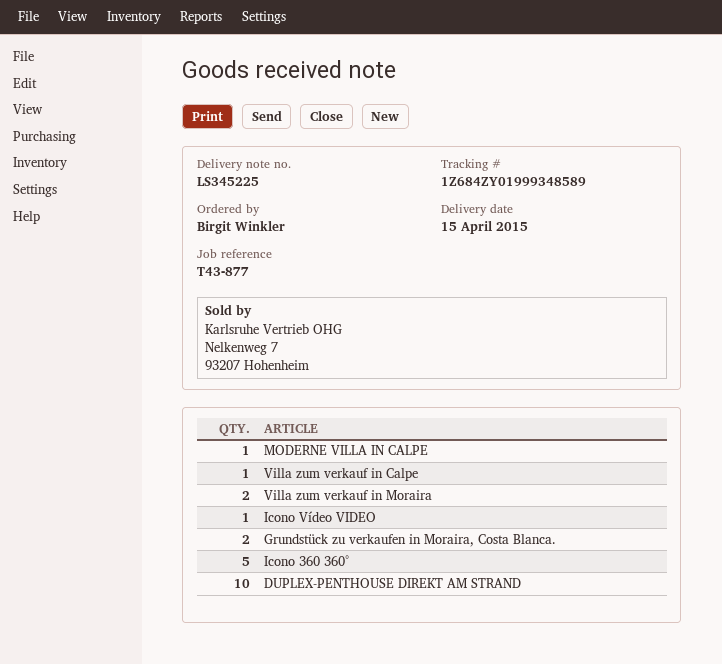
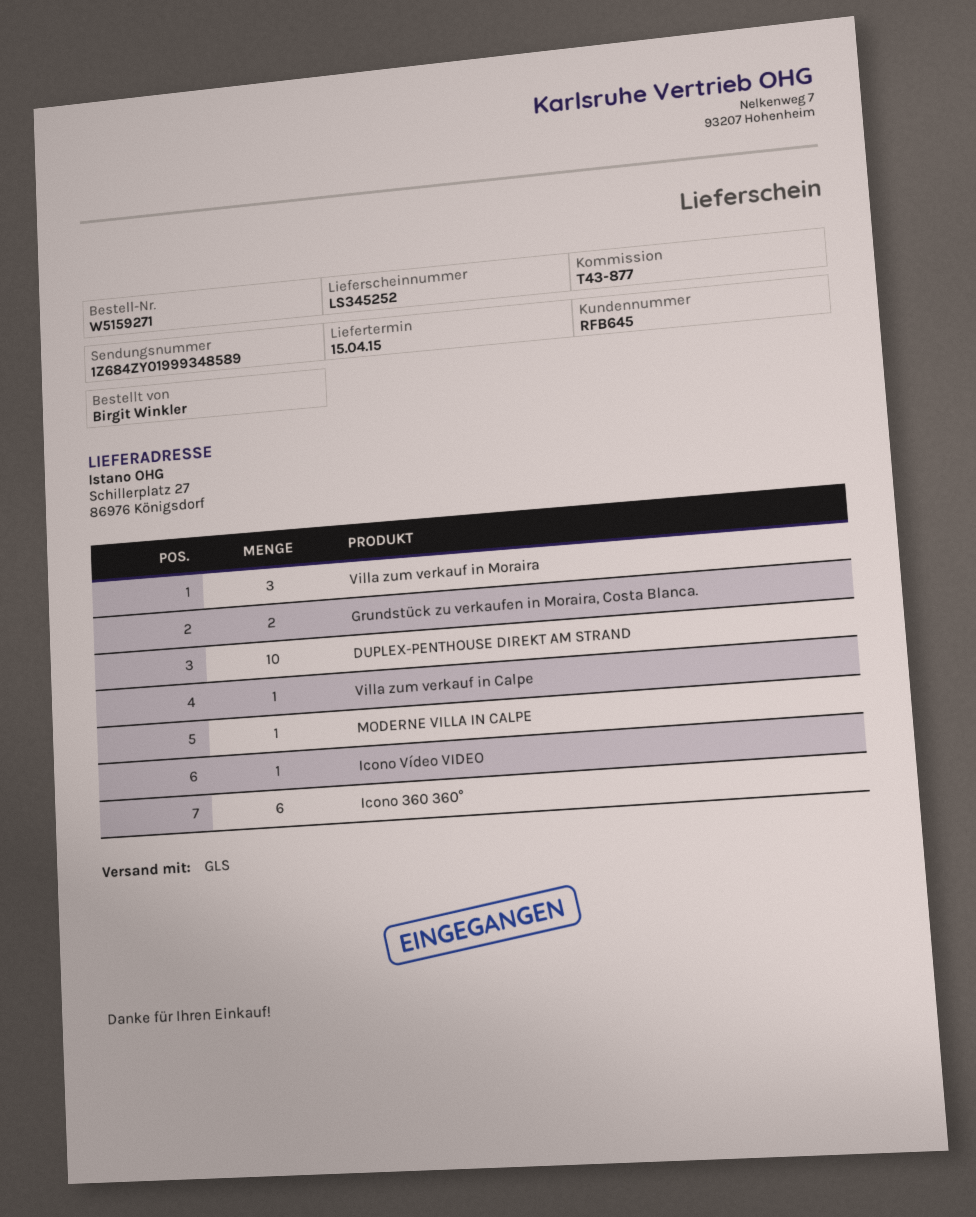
delivery note number: LS345225 -> LS345252
Villa zum verkauf in Moraira: 2 -> 3
Icono 360 360°: 5 -> 6

